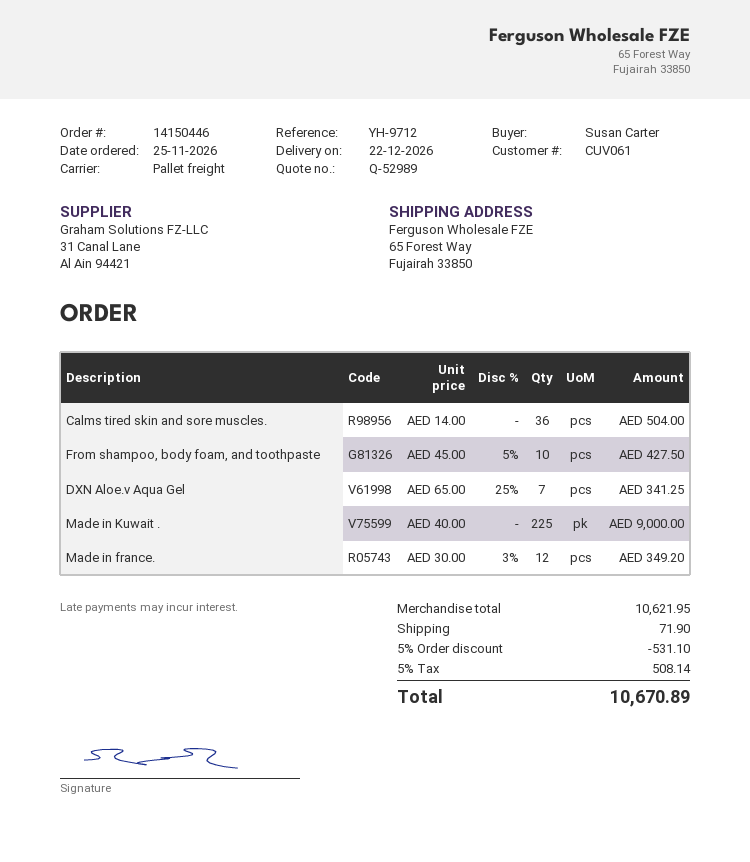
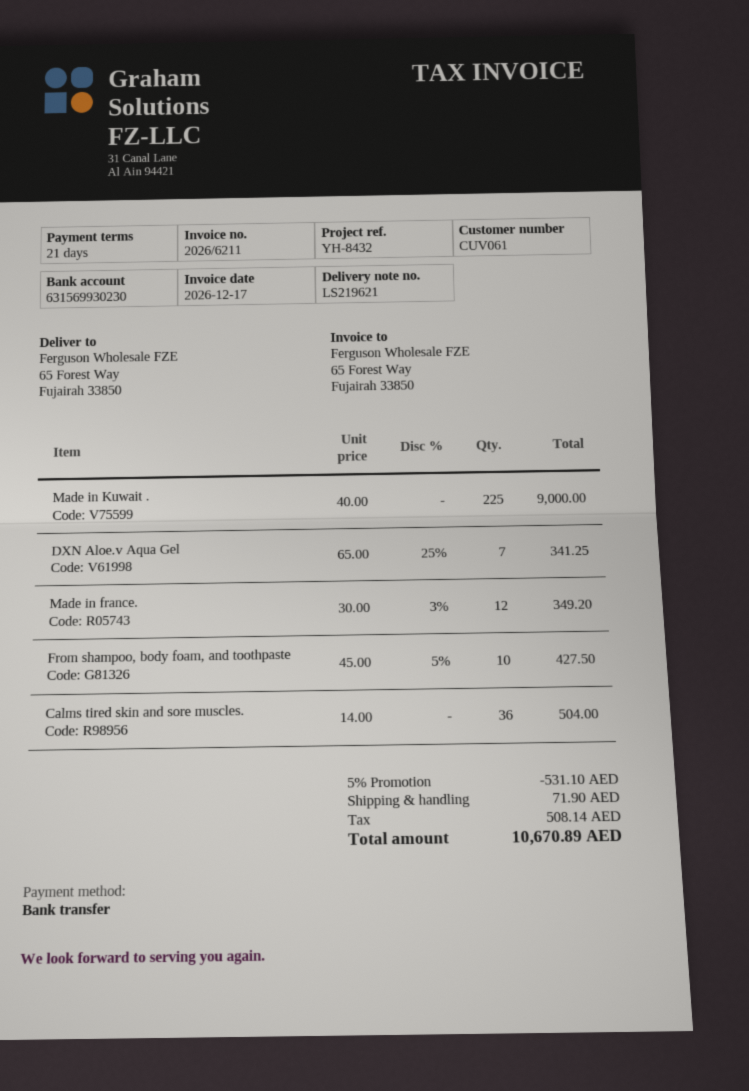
reference: YH-9712 -> YH-8432

